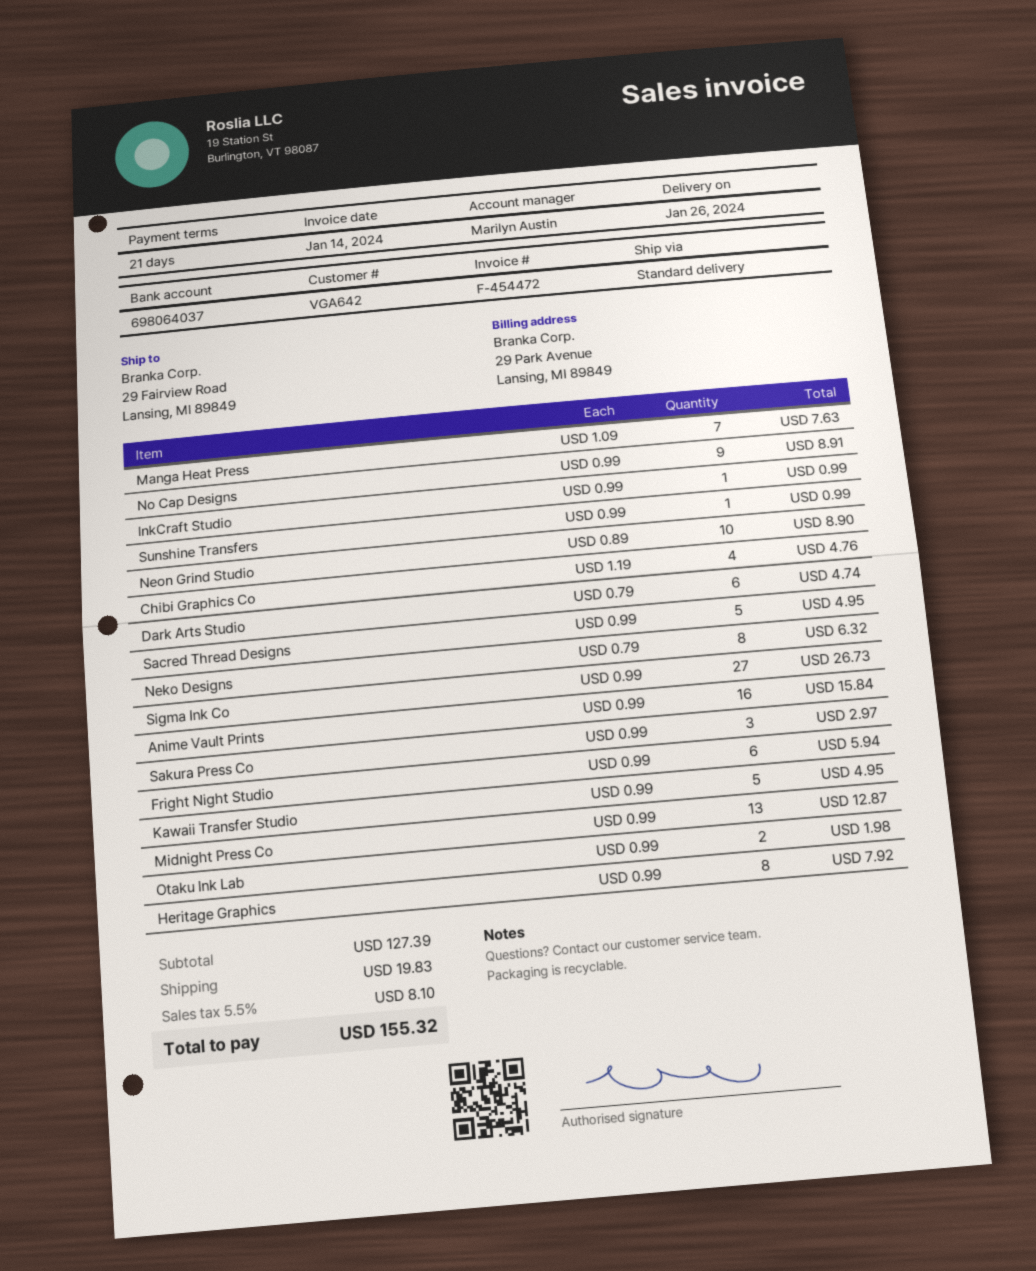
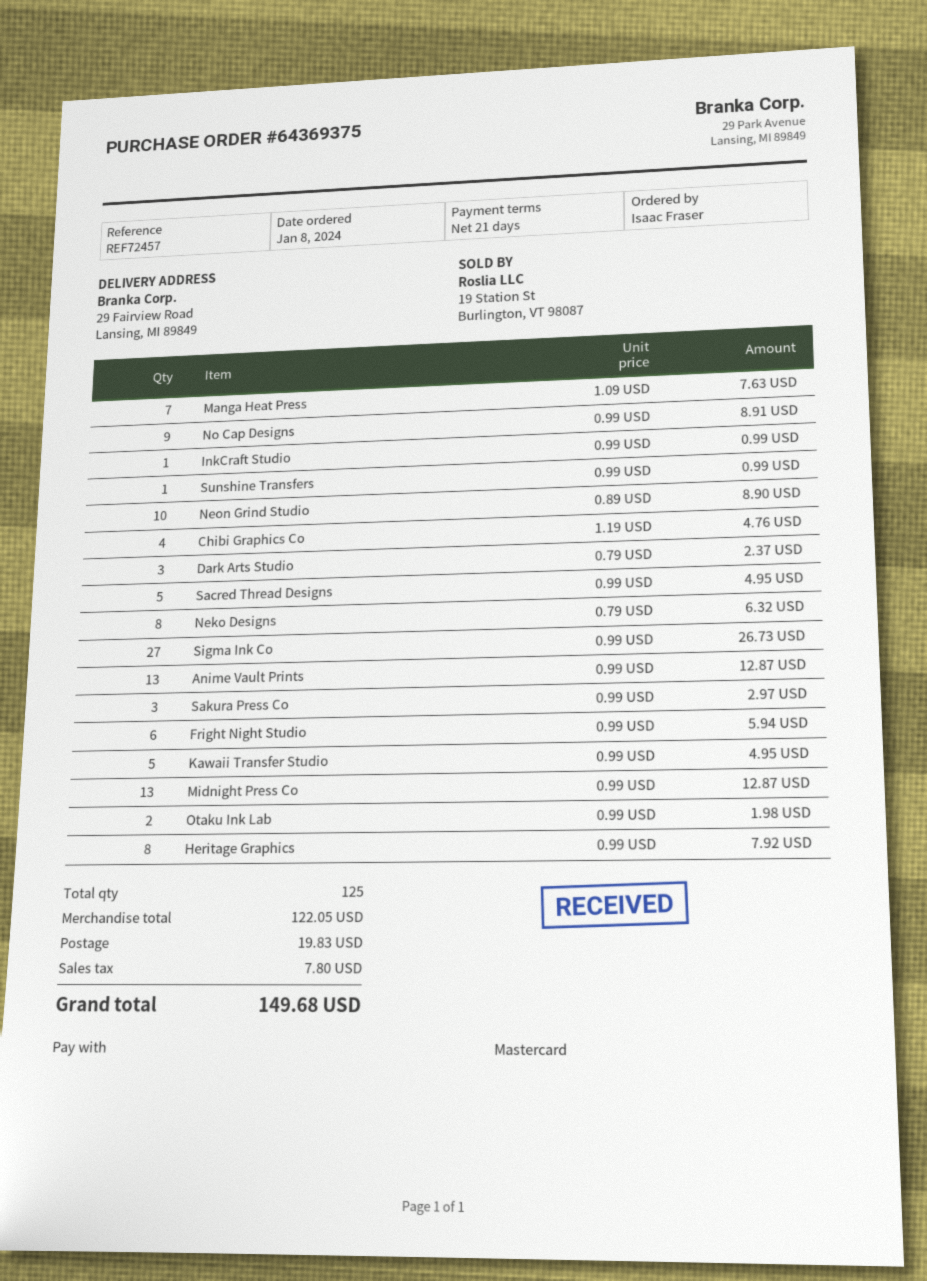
Dark Arts Studio: 6 x 0.79 = 4.74 -> 3 x 0.79 = 2.37
Anime Vault Prints: 16 x 0.99 = 15.84 -> 13 x 0.99 = 12.87
subtotal: 127.39 -> 122.05
tax: 8.10 -> 7.80
total: 155.32 -> 149.68

